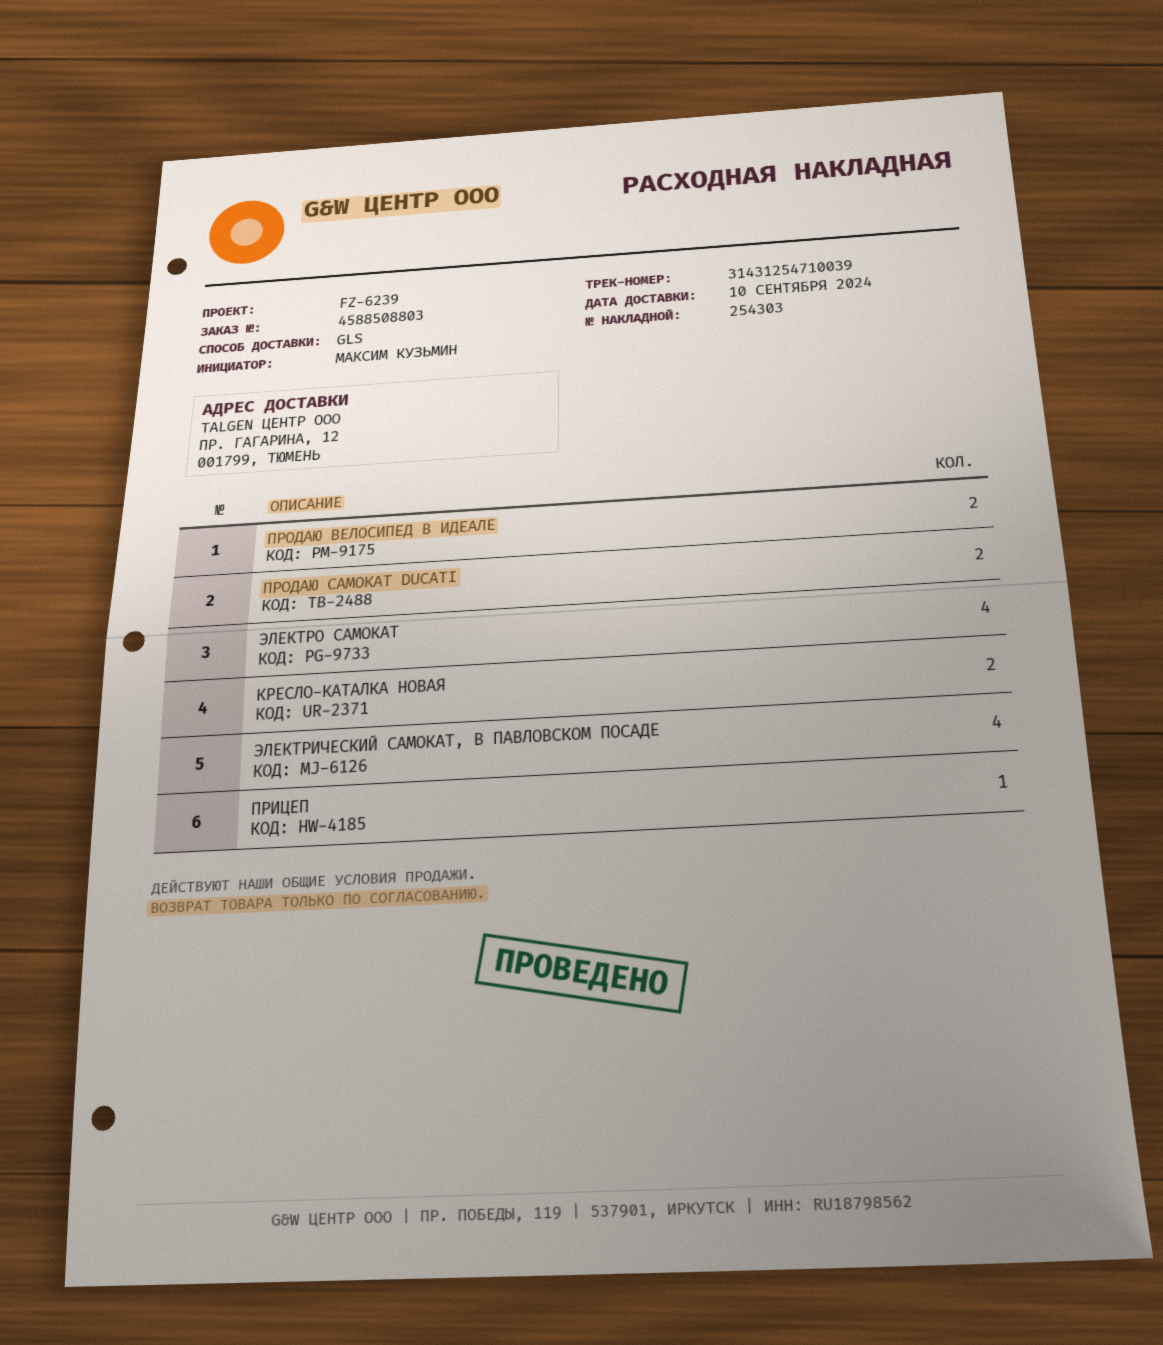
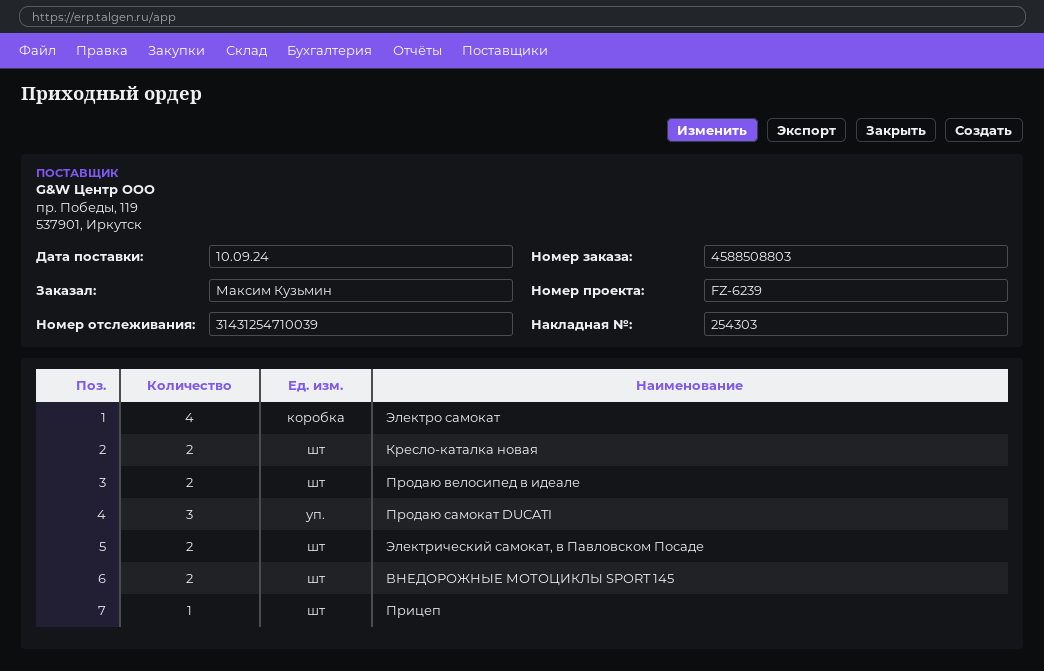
ПРОДАЮ САМОКАТ DUCATI: 2 -> 3
ЭЛЕКТРИЧЕСКИЙ САМОКАТ, В ПАВЛОВСКОМ ПОСАДЕ: 4 -> 2
ВНЕДОРОЖНЫЕ МОТОЦИКЛЫ SPORT 145: none -> 2

